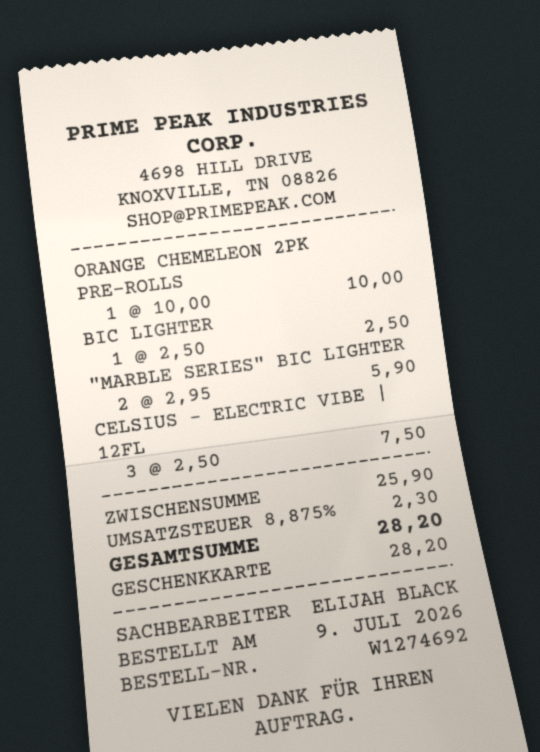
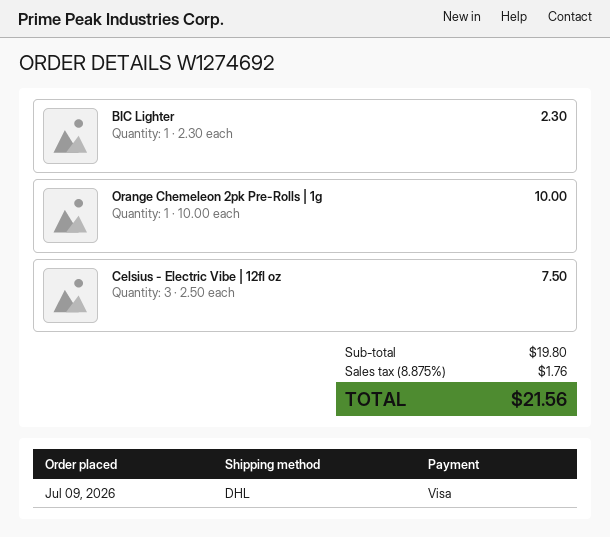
payment method: gift card -> Visa
BIC LIGHTER: 1 x 2.50 = 2.50 -> 1 x 2.30 = 2.30
"MARBLE SERIES" BIC LIGHTER: 2 x 2.95 = 5.90 -> none
subtotal: 25.90 -> 19.80
tax: 8.875% = 2.30 -> 8.875% = 1.76
total: 28.20 -> 21.56

